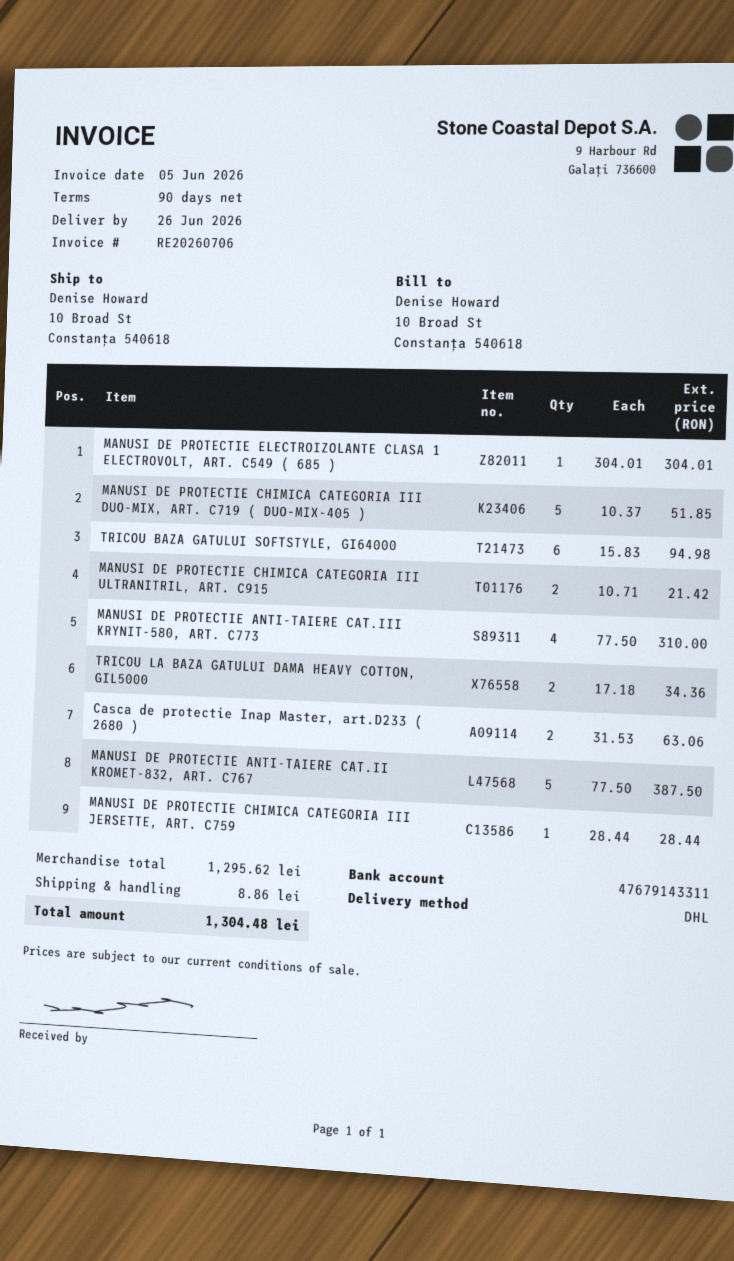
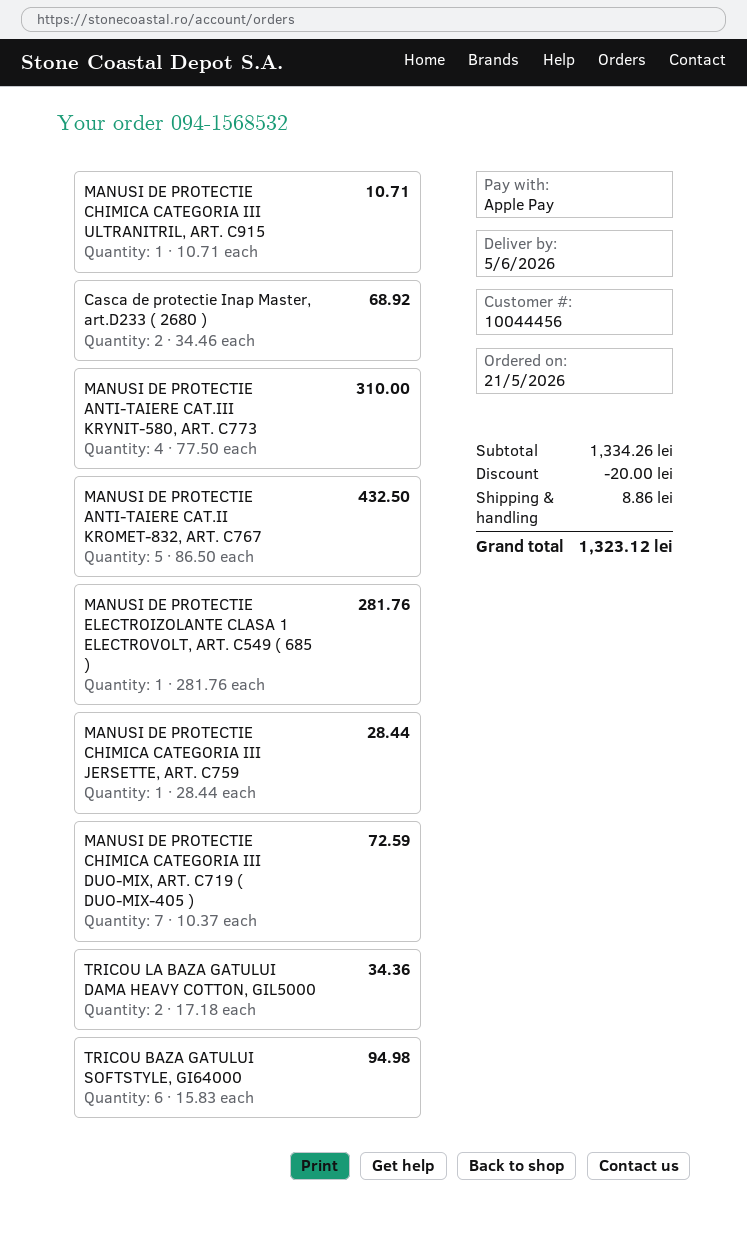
delivery date: 2026-06-26 -> 2026-06-05
MANUSI DE PROTECTIE ELECTROIZOLANTE CLASA 1 ELECTROVOLT, ART. C549 ( 685 ): 1 x 304.01 = 304.01 -> 1 x 281.76 = 281.76
MANUSI DE PROTECTIE CHIMICA CATEGORIA III DUO-MIX, ART. C719 ( DUO-MIX-405 ): 5 x 10.37 = 51.85 -> 7 x 10.37 = 72.59
MANUSI DE PROTECTIE CHIMICA CATEGORIA III ULTRANITRIL, ART. C915: 2 x 10.71 = 21.42 -> 1 x 10.71 = 10.71
Casca de protectie Inap Master, art.D233 ( 2680 ): 2 x 31.53 = 63.06 -> 2 x 34.46 = 68.92
MANUSI DE PROTECTIE ANTI-TAIERE CAT.II KROMET-832, ART. C767: 5 x 77.50 = 387.50 -> 5 x 86.50 = 432.50
subtotal: 1295.62 -> 1334.26
discount: none -> 20.00
total: 1304.48 -> 1323.12

